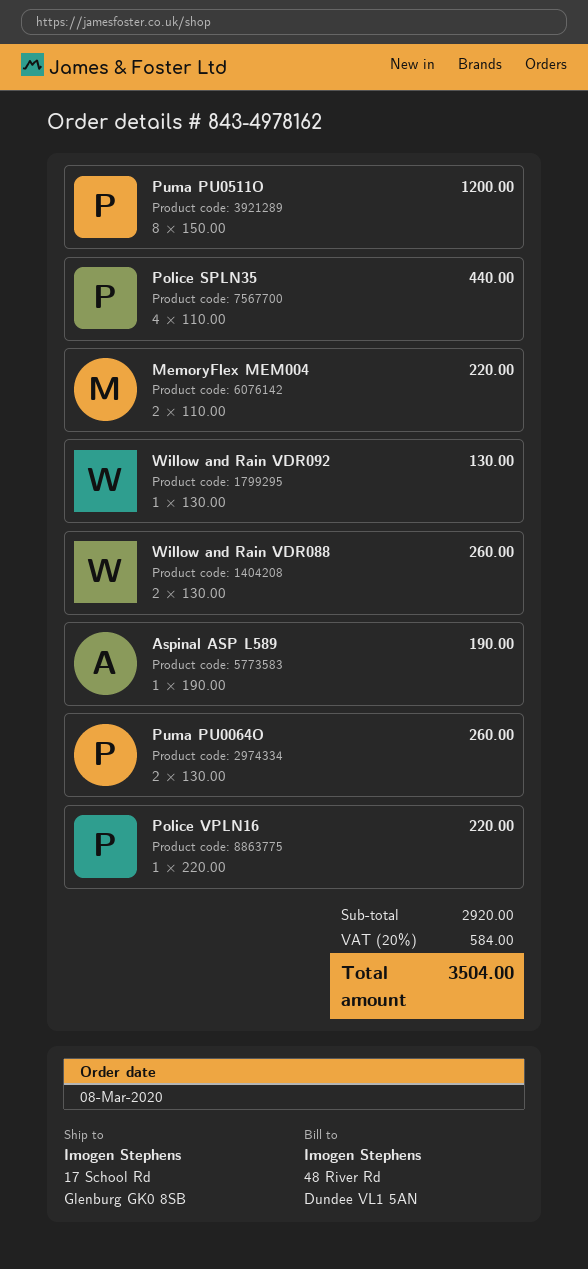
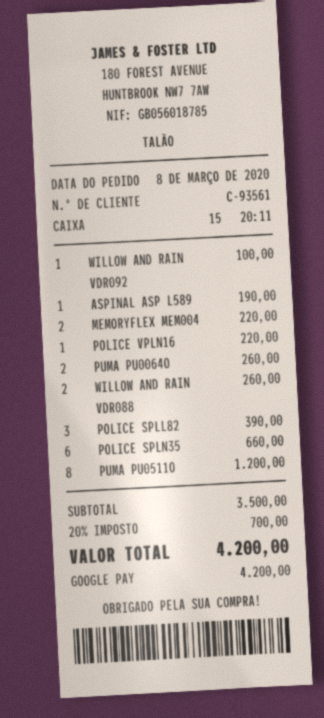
Police SPLN35: 4 for 440.00 -> 6 for 660.00
Willow and Rain VDR092: 1 for 130.00 -> 1 for 100.00
POLICE SPLL82: none -> 3 for 390.00
subtotal: 2920.00 -> 3500.00
tax: 20% = 584.00 -> 20% = 700.00
total: 3504.00 -> 4200.00

